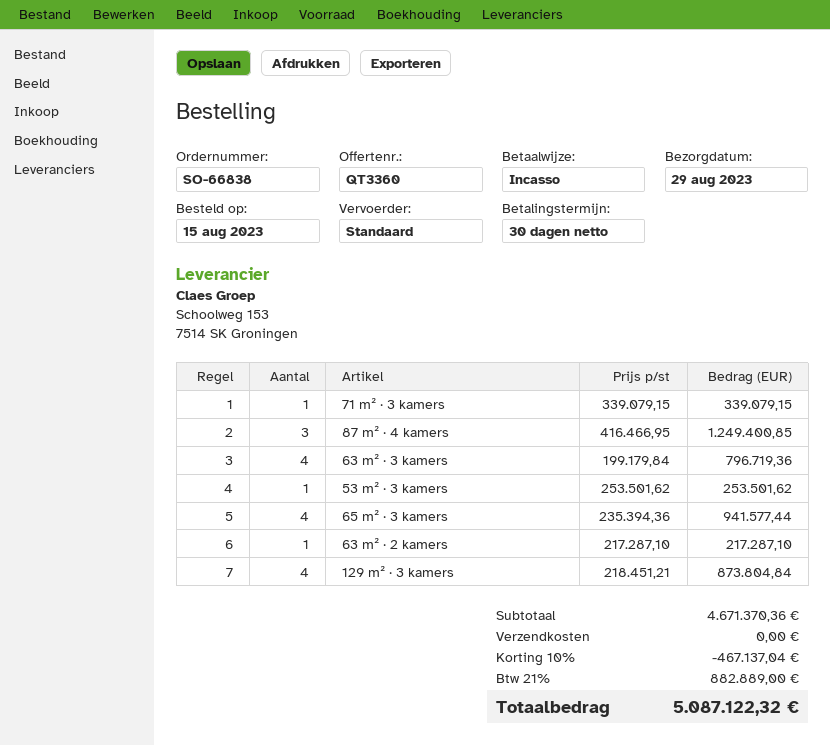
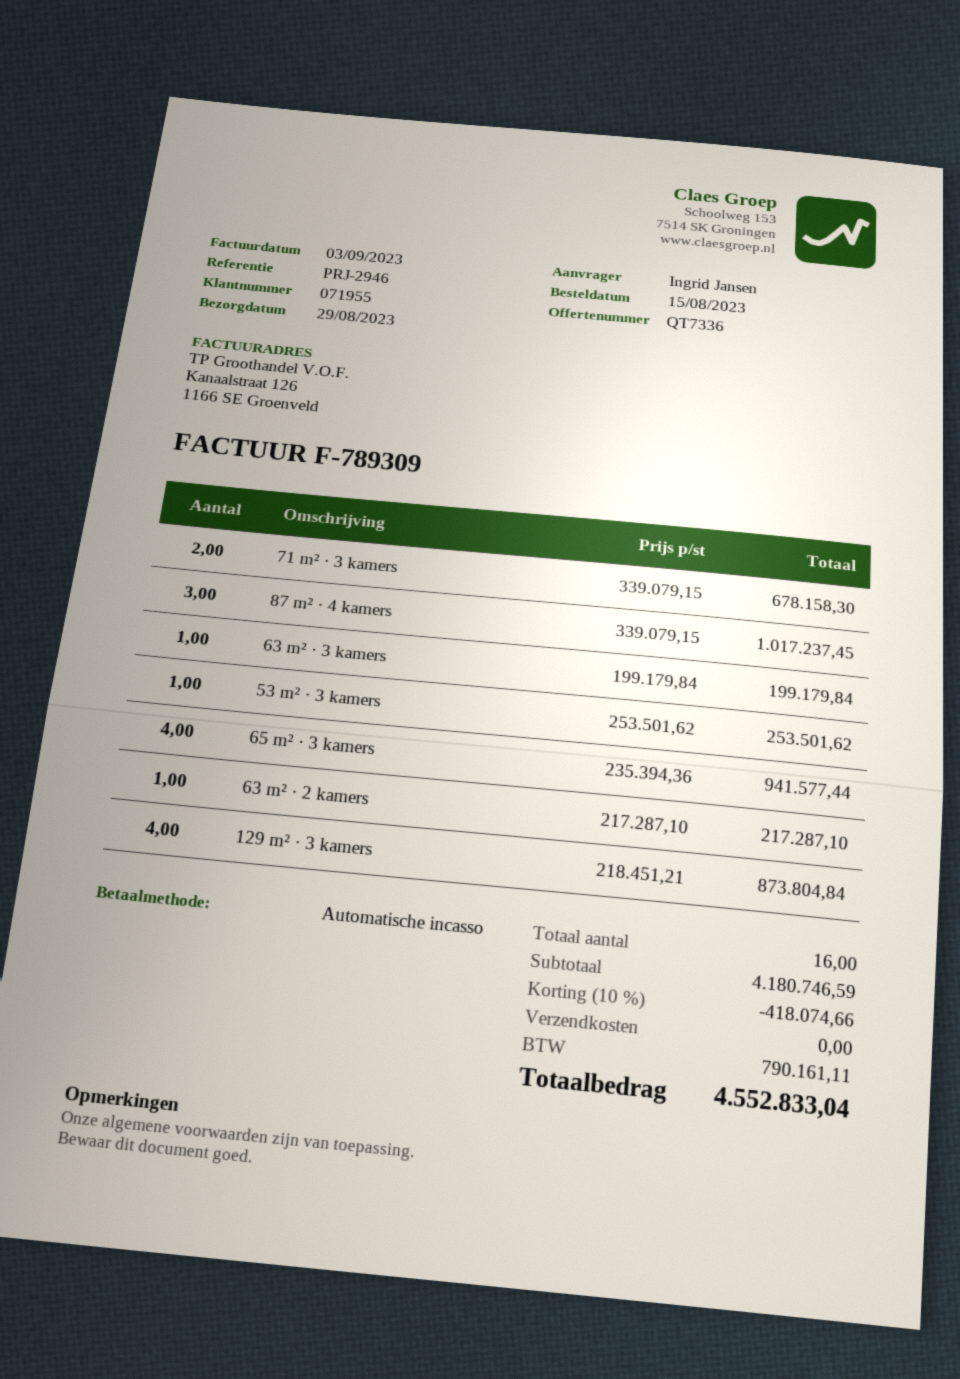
quote number: QT3360 -> QT7336
71 m² · 3 kamers: 1 x 339079.15 = 339079.15 -> 2 x 339079.15 = 678158.30
87 m² · 4 kamers: 3 x 416466.95 = 1249400.85 -> 3 x 339079.15 = 1017237.45
63 m² · 3 kamers: 4 x 199179.84 = 796719.36 -> 1 x 199179.84 = 199179.84
subtotal: 4671370.36 -> 4180746.59
discount: 10% = 467137.04 -> 10% = 418074.66
tax: 882889.00 -> 790161.11
total: 5087122.32 -> 4552833.04

